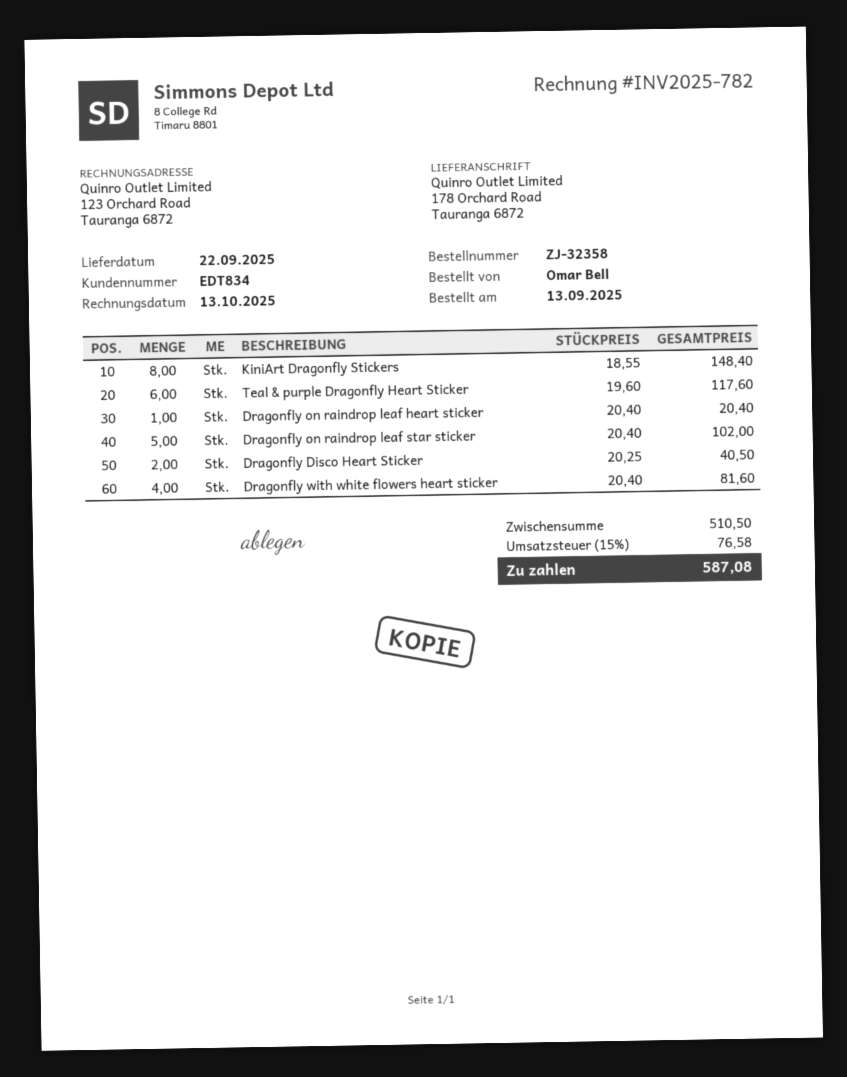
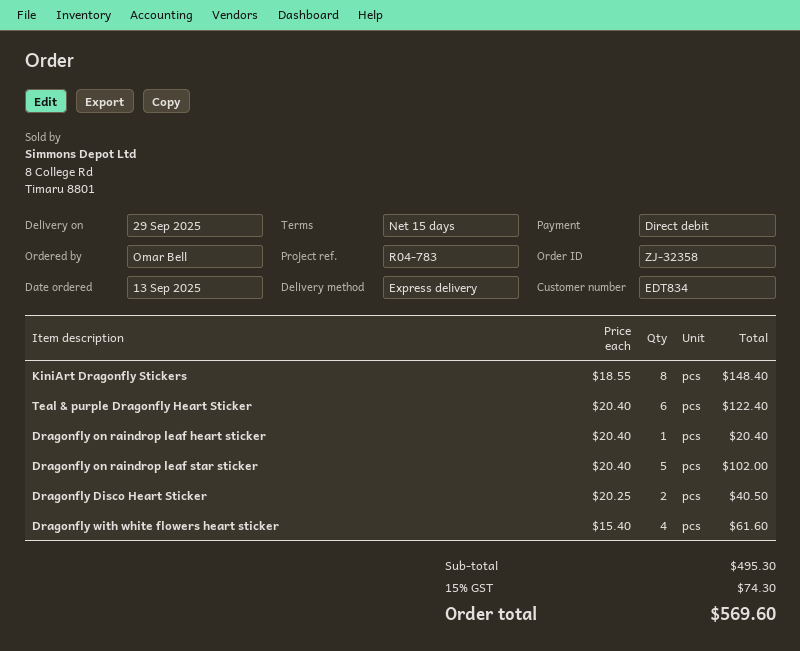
delivery date: 2025-09-22 -> 2025-09-29
Teal & purple Dragonfly Heart Sticker: 6 x 19.60 = 117.60 -> 6 x 20.40 = 122.40
Dragonfly with white flowers heart sticker: 4 x 20.40 = 81.60 -> 4 x 15.40 = 61.60
subtotal: 510.50 -> 495.30
tax: 15% = 76.58 -> 15% = 74.30
total: 587.08 -> 569.60

